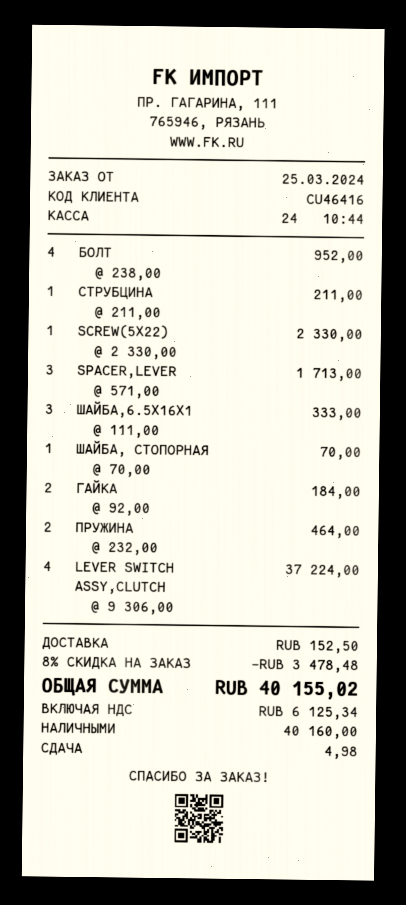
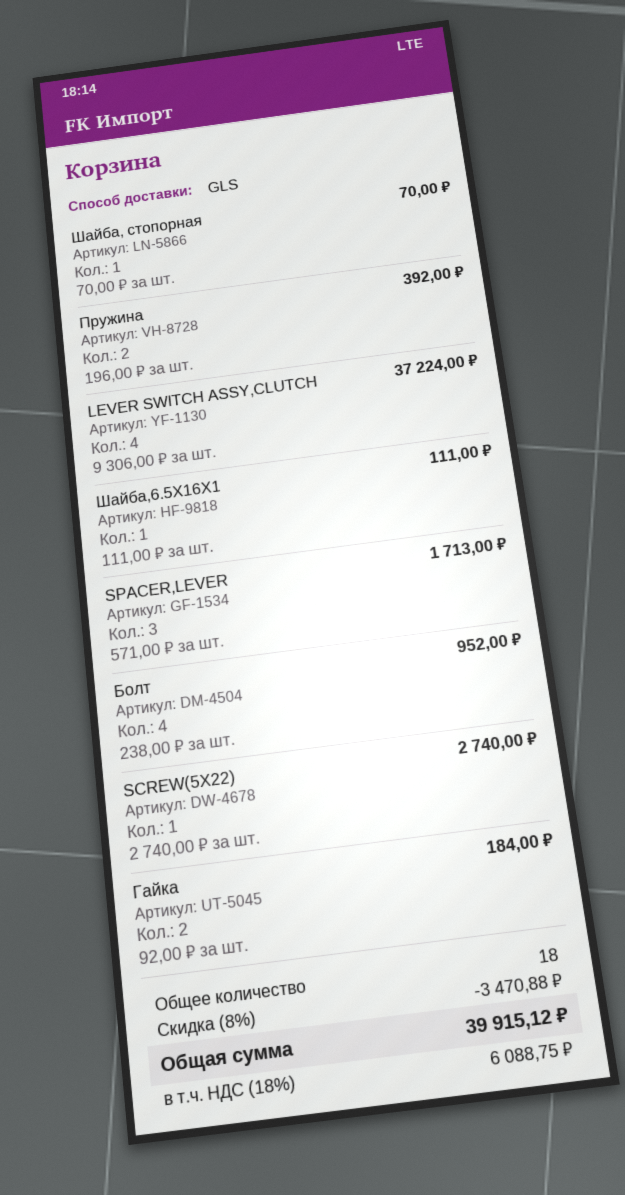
СТРУБЦИНА: 1 x 211.00 = 211.00 -> none
SCREW(5X22): 1 x 2330.00 = 2330.00 -> 1 x 2740.00 = 2740.00
ШАЙБА,6.5X16X1: 3 x 111.00 = 333.00 -> 1 x 111.00 = 111.00
ПРУЖИНА: 2 x 232.00 = 464.00 -> 2 x 196.00 = 392.00
discount: 8% = 3478.48 -> 8% = 3470.88
shipping: 152.50 -> none
tax: 6125.34 -> 6088.75
total: 40155.02 -> 39915.12

